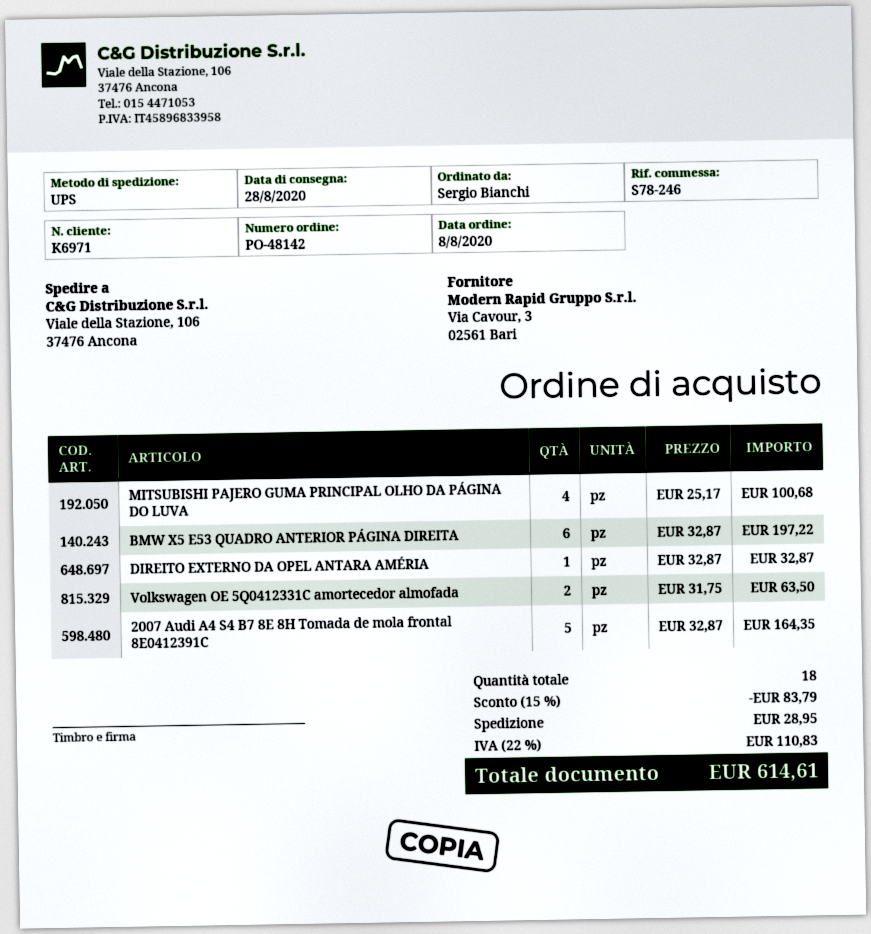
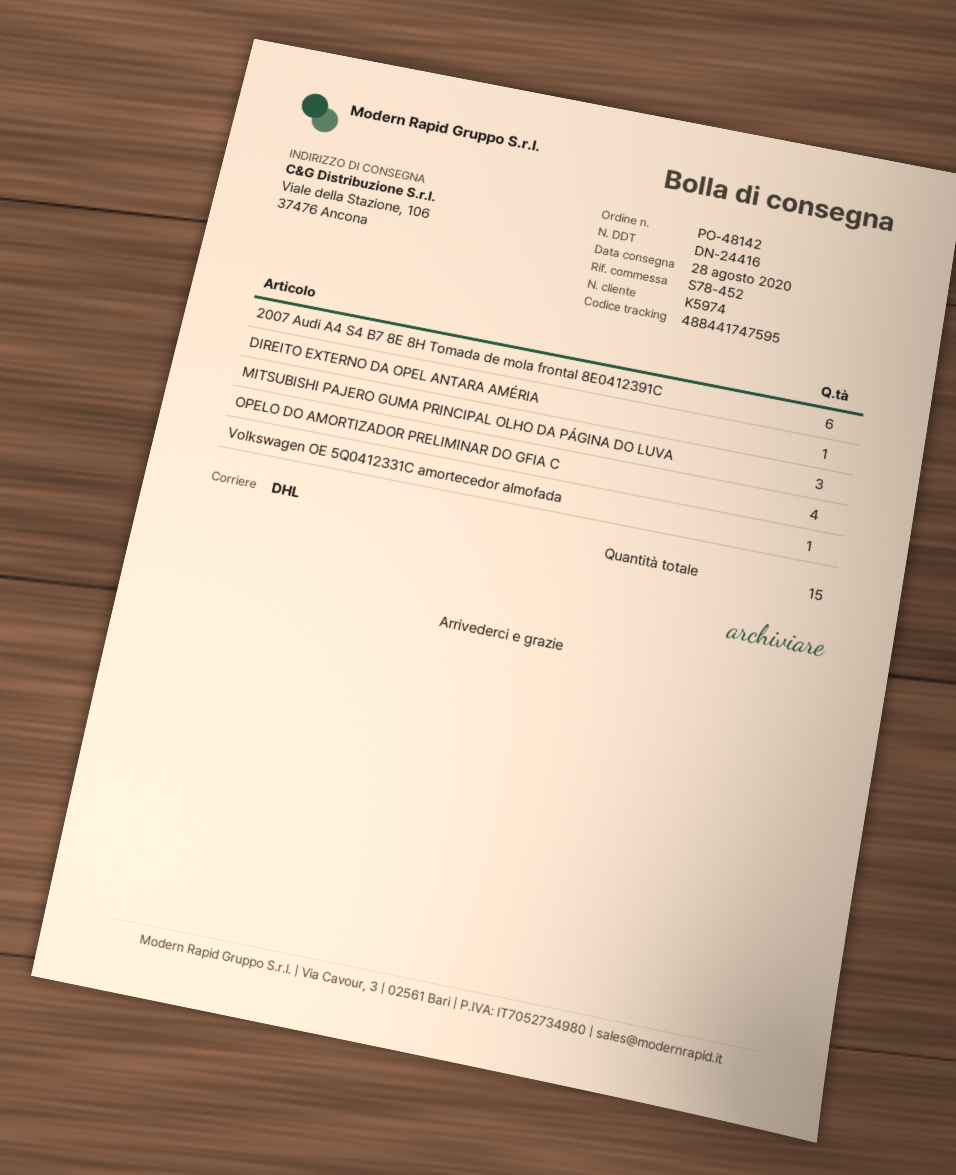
customer number: K6971 -> K5974
reference: S78-246 -> S78-452
shipping method: UPS -> DHL
MITSUBISHI PAJERO GUMA PRINCIPAL OLHO DA PÁGINA DO LUVA: 4 -> 3
BMW X5 E53 QUADRO ANTERIOR PÁGINA DIREITA: 6 -> none
Volkswagen OE 5Q0412331C amortecedor almofada: 2 -> 1
2007 Audi A4 S4 B7 8E 8H Tomada de mola frontal 8E0412391C: 5 -> 6
OPELO DO AMORTIZADOR PRELIMINAR DO GFIA C: none -> 4
total quantity: 18 -> 15

